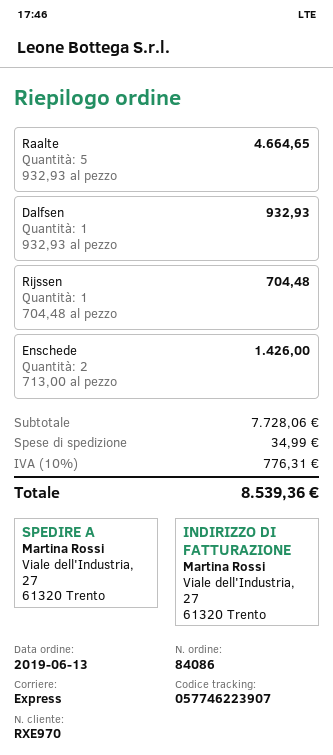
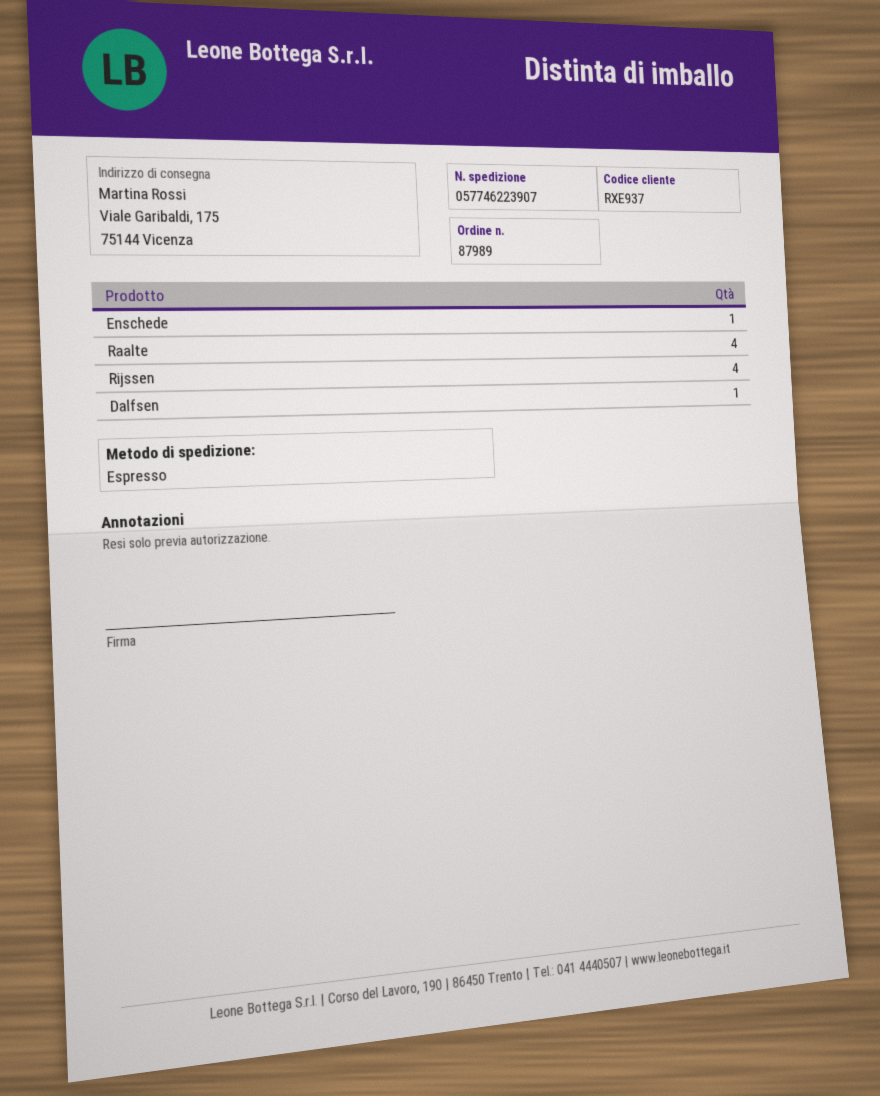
order number: 84086 -> 87989
customer number: RXE970 -> RXE937
ship to: Viale dell'Industria, 27, 61320 Trento -> Viale Garibaldi, 175, 75144 Vicenza
Raalte: 5 -> 4
Rijssen: 1 -> 4
Enschede: 2 -> 1

